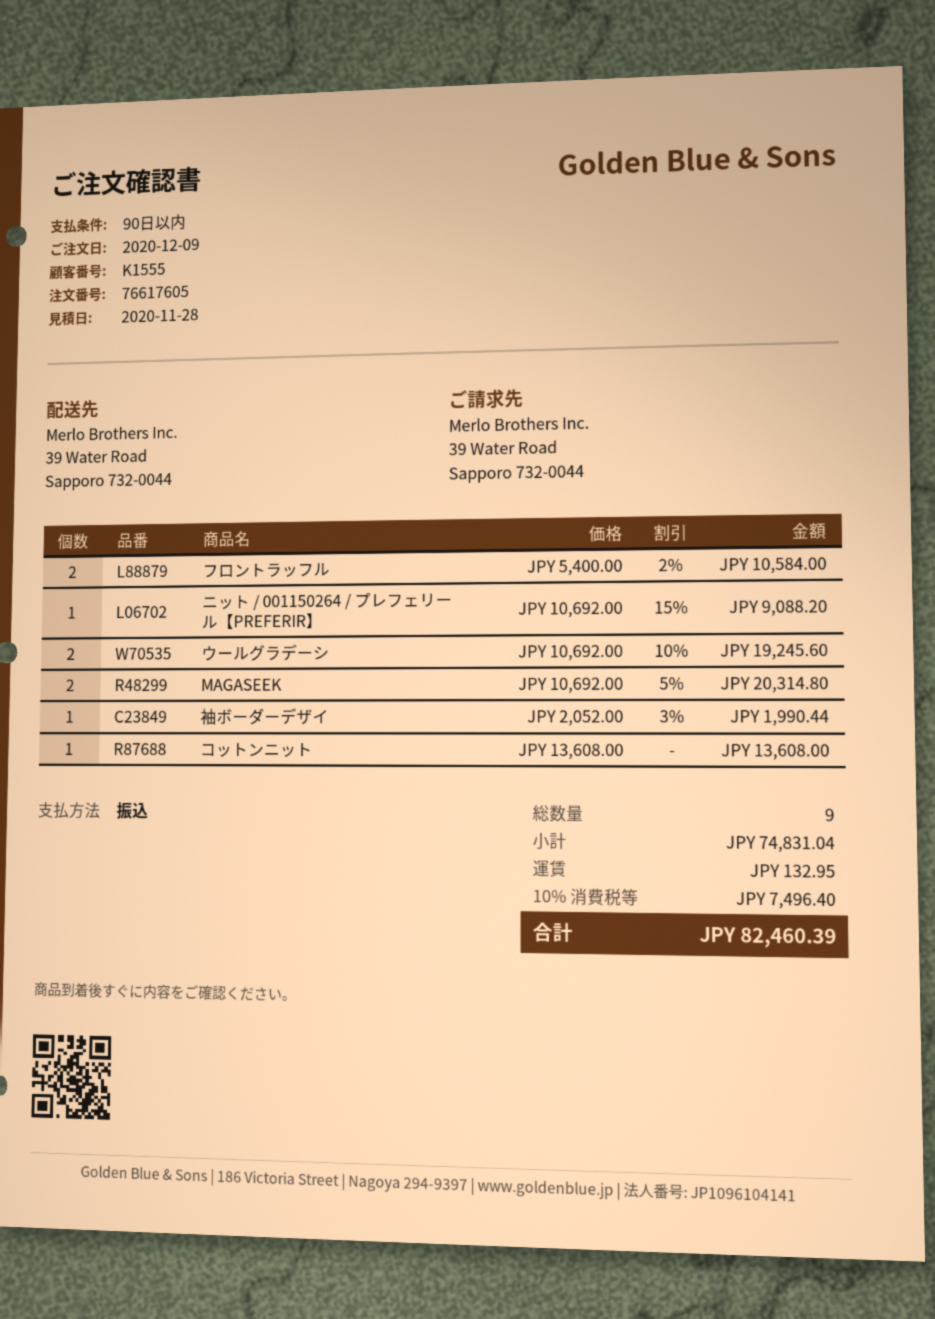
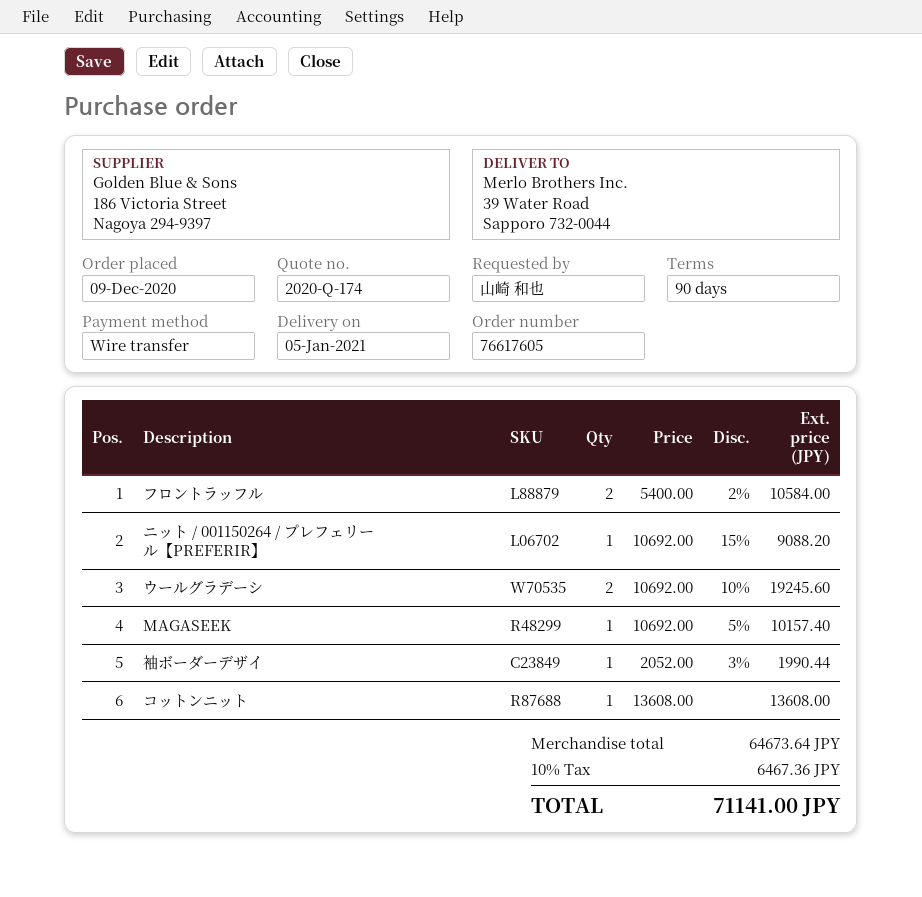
MAGASEEK: 2 x 10692.00 - 5% = 20314.80 -> 1 x 10692.00 - 5% = 10157.40
subtotal: 74831.04 -> 64673.64
shipping: 132.95 -> none
tax: 10% = 7496.40 -> 10% = 6467.36
total: 82460.39 -> 71141.00

